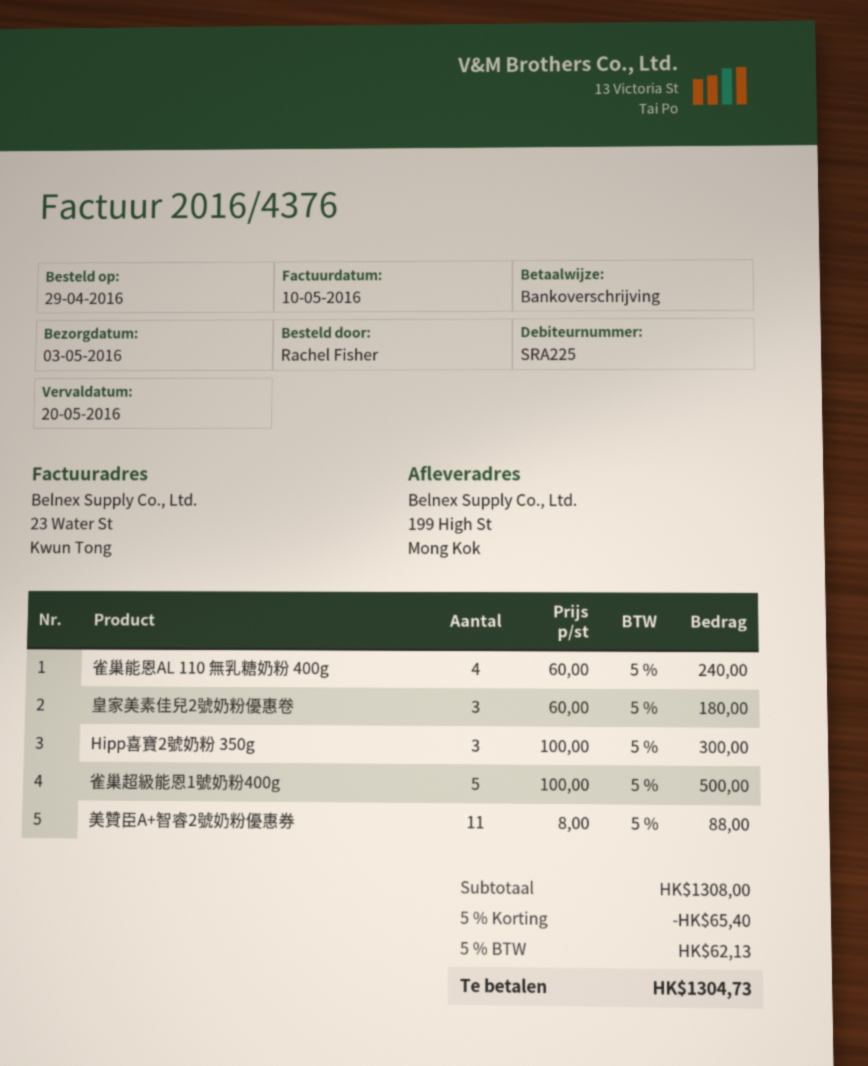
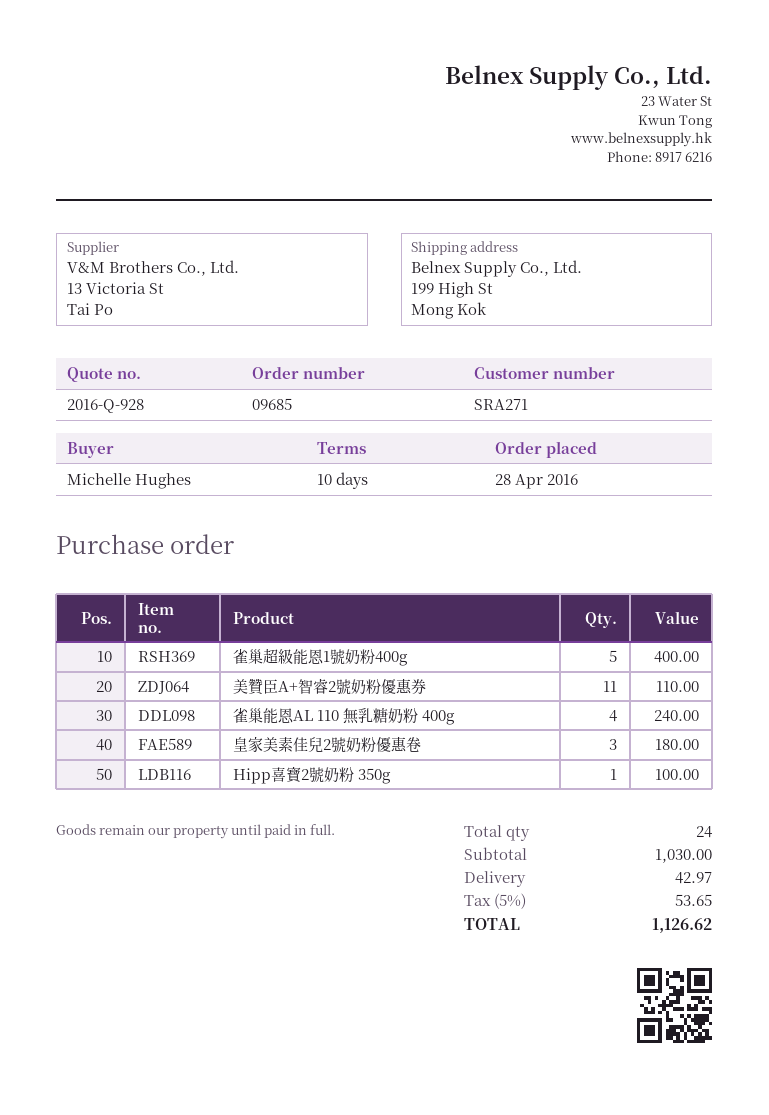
order date: 2016-04-29 -> 2016-04-28
customer number: SRA225 -> SRA271
ordered by: Rachel Fisher -> Michelle Hughes
Hipp喜寶2號奶粉 350g: 3 for 300.00 -> 1 for 100.00
雀巢超級能恩1號奶粉400g: 5 for 500.00 -> 5 for 400.00
美贊臣A+智睿2號奶粉優惠券: 11 for 88.00 -> 11 for 110.00
subtotal: 1308.00 -> 1030.00
discount: 5% = 65.40 -> none
shipping: none -> 42.97
tax: 5% = 62.13 -> 5% = 53.65
total: 1304.73 -> 1126.62

